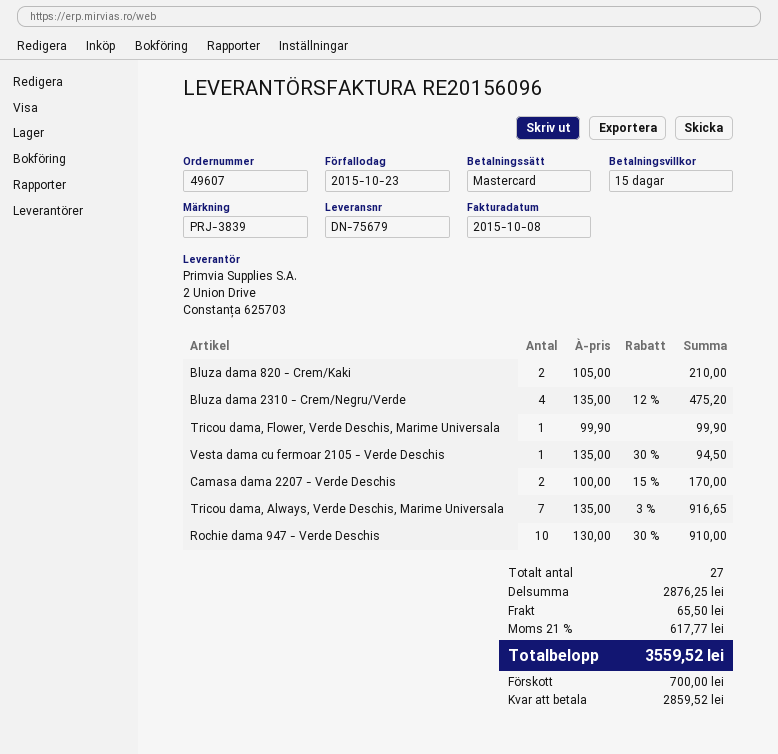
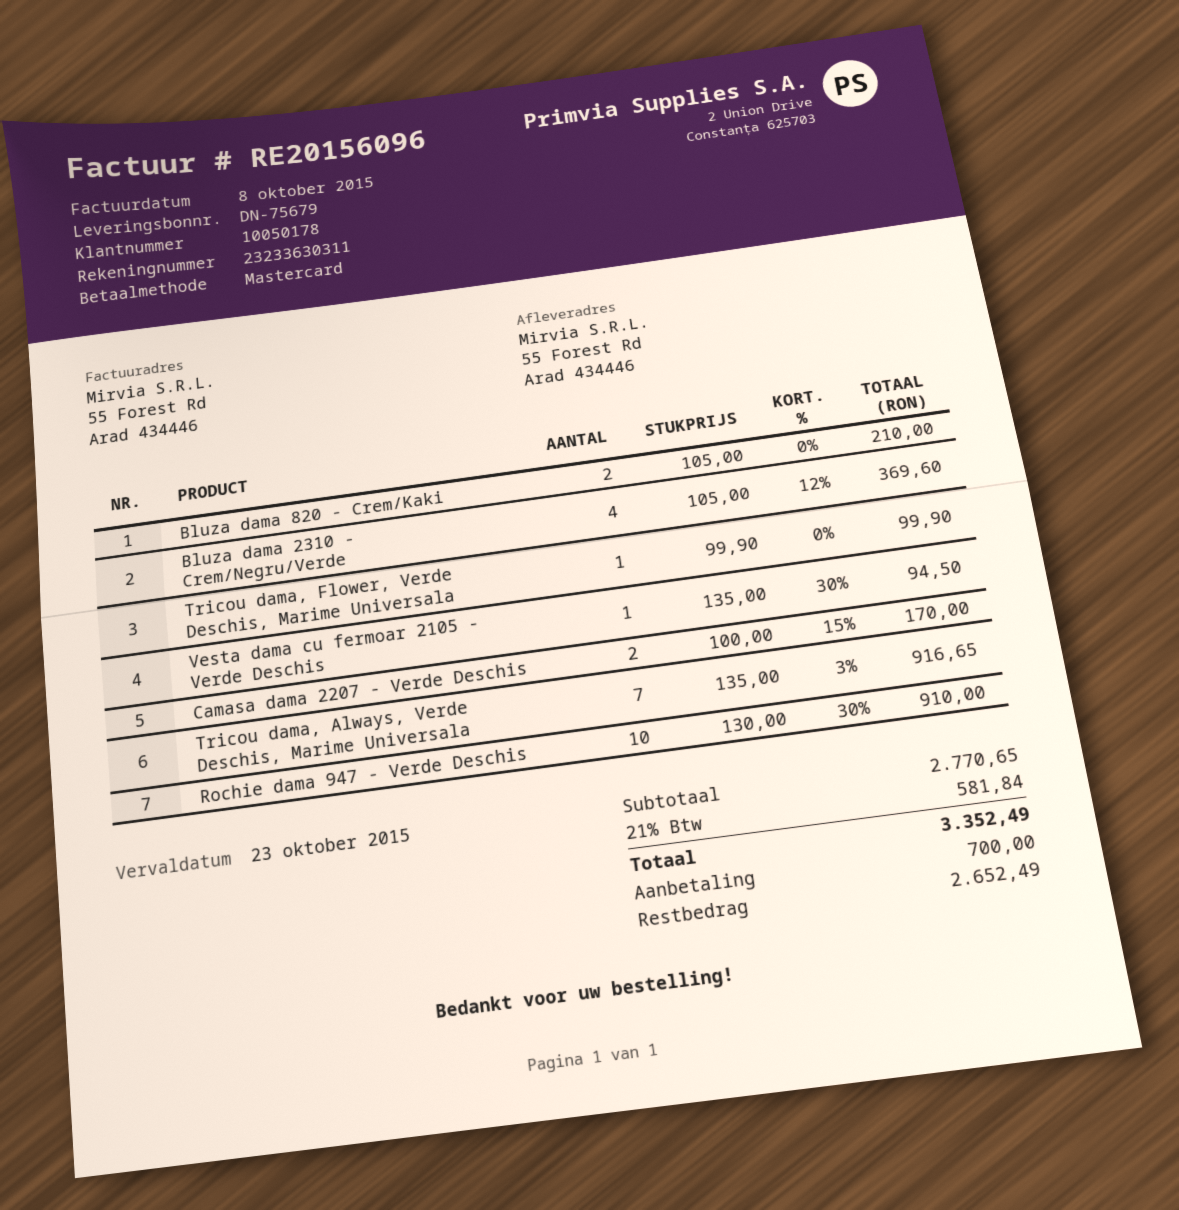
Bluza dama 2310 - Crem/Negru/Verde: 4 x 135.00 - 12% = 475.20 -> 4 x 105.00 - 12% = 369.60
subtotal: 2876.25 -> 2770.65
shipping: 65.50 -> none
tax: 21% = 617.77 -> 21% = 581.84
total: 3559.52 -> 3352.49
balance: 2859.52 -> 2652.49

